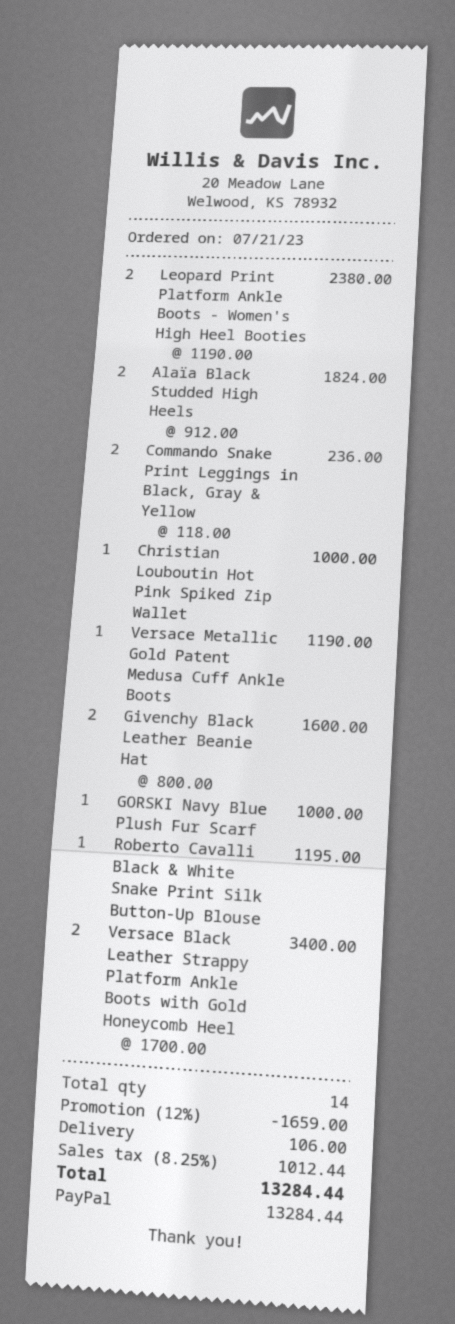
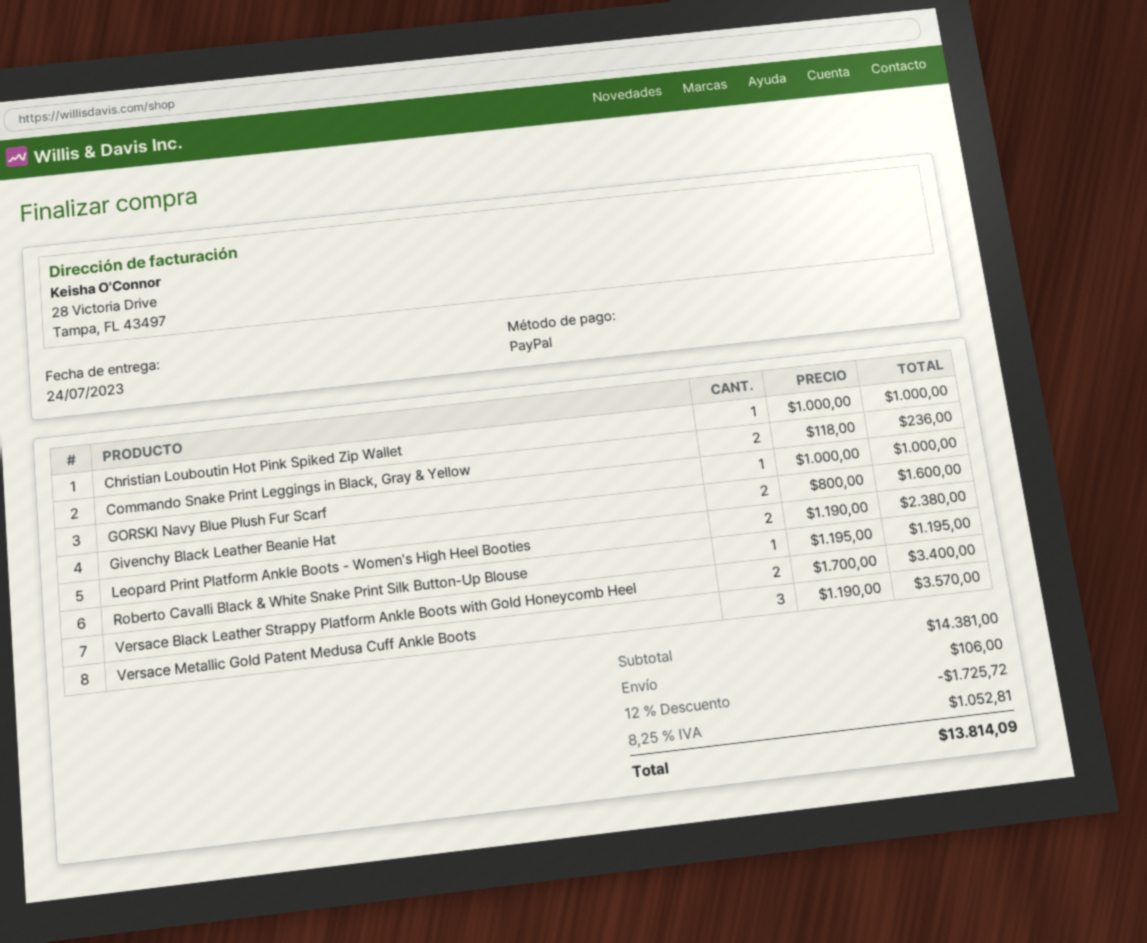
Alaïa Black Studded High Heels: 2 x 912.00 = 1824.00 -> none
Versace Metallic Gold Patent Medusa Cuff Ankle Boots: 1 x 1190.00 = 1190.00 -> 3 x 1190.00 = 3570.00
discount: 12% = 1659.00 -> 12% = 1725.72
tax: 8.25% = 1012.44 -> 8.25% = 1052.81
total: 13284.44 -> 13814.09

